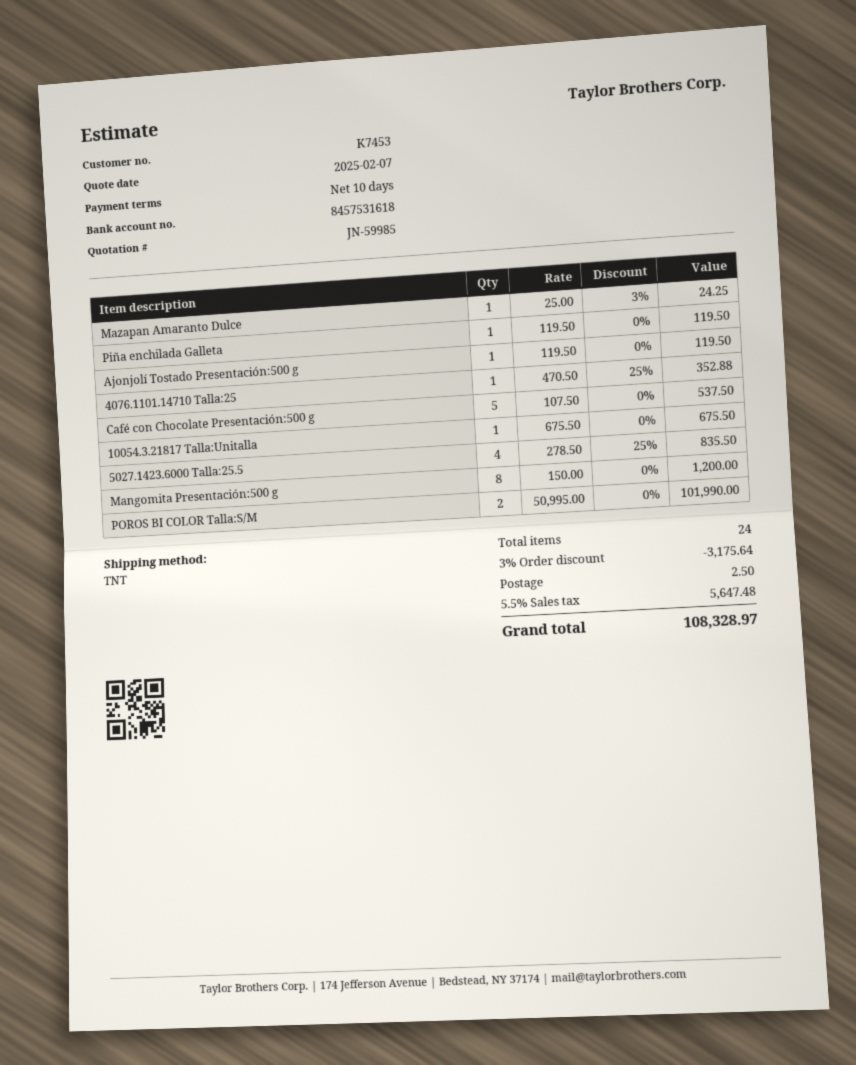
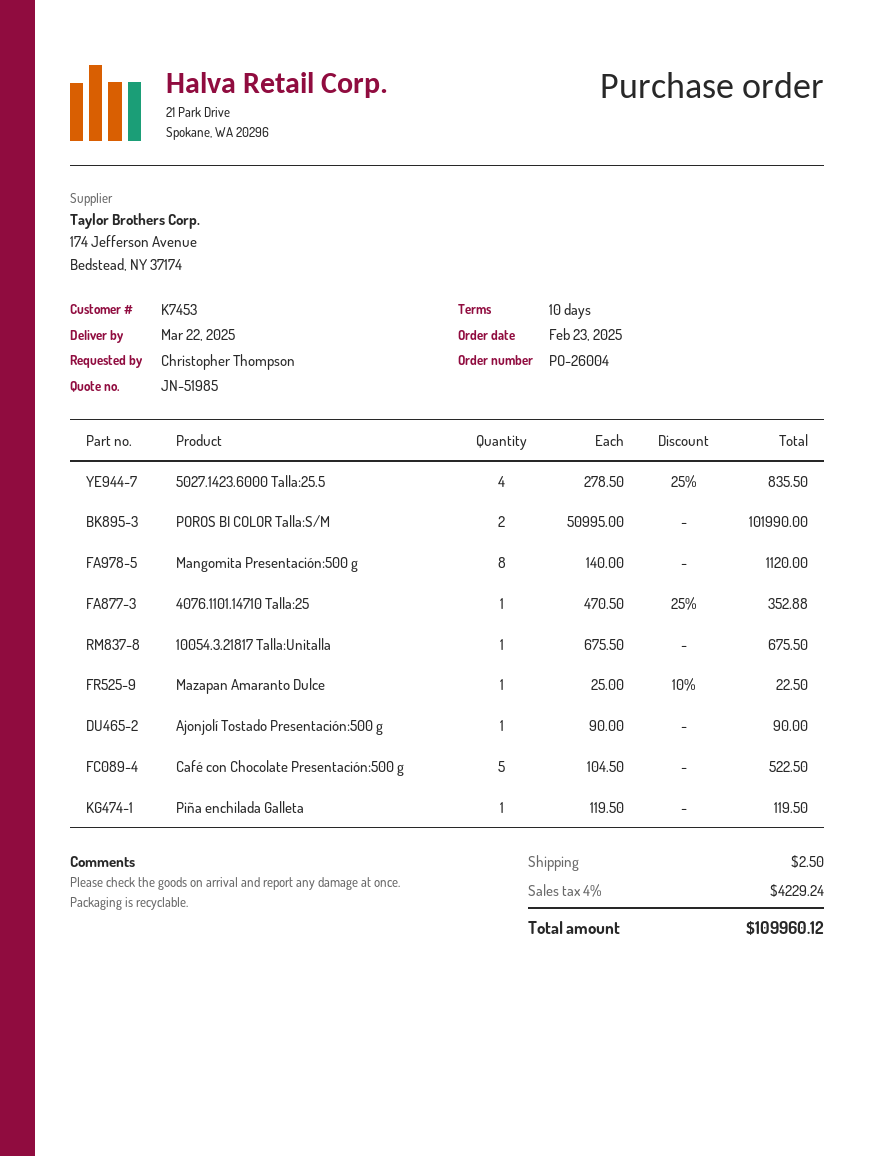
quote number: JN-59985 -> JN-51985
Mazapan Amaranto Dulce: 1 x 25.00 - 3% = 24.25 -> 1 x 25.00 - 10% = 22.50
Ajonjolí Tostado Presentación:500 g: 1 x 119.50 = 119.50 -> 1 x 90.00 = 90.00
Café con Chocolate Presentación:500 g: 5 x 107.50 = 537.50 -> 5 x 104.50 = 522.50
Mangomita Presentación:500 g: 8 x 150.00 = 1200.00 -> 8 x 140.00 = 1120.00
discount: 3% = 3175.64 -> none
tax: 5.5% = 5647.48 -> 4% = 4229.24
total: 108328.97 -> 109960.12

